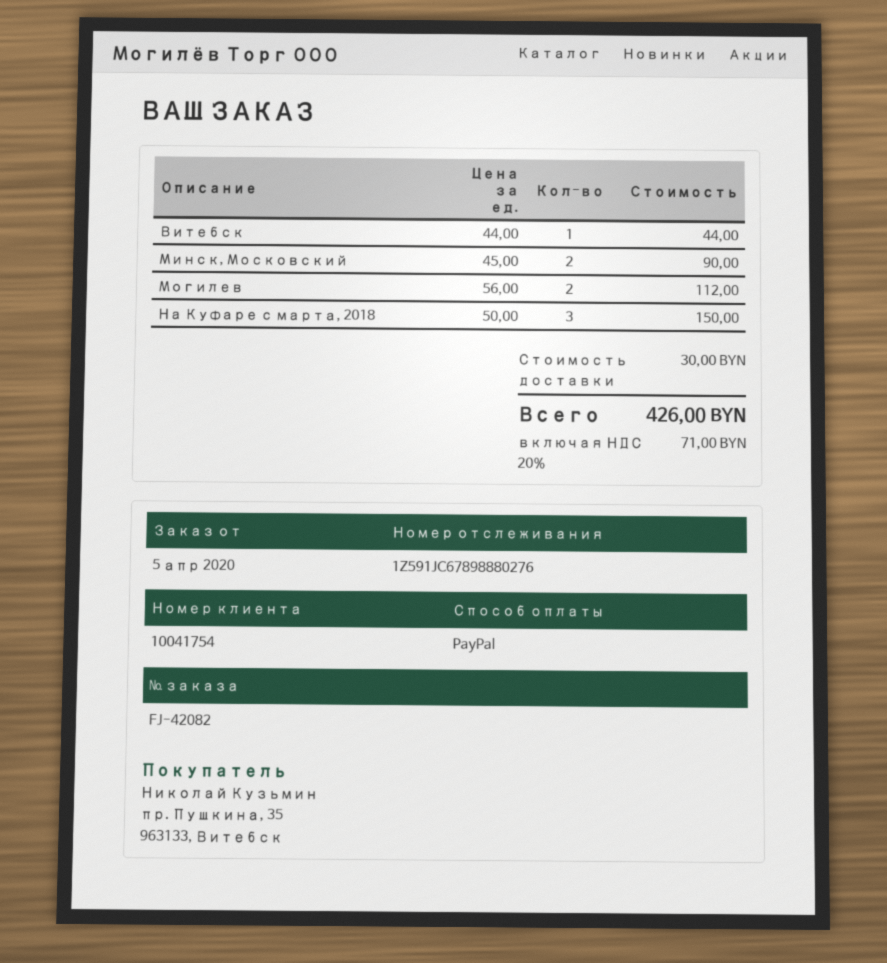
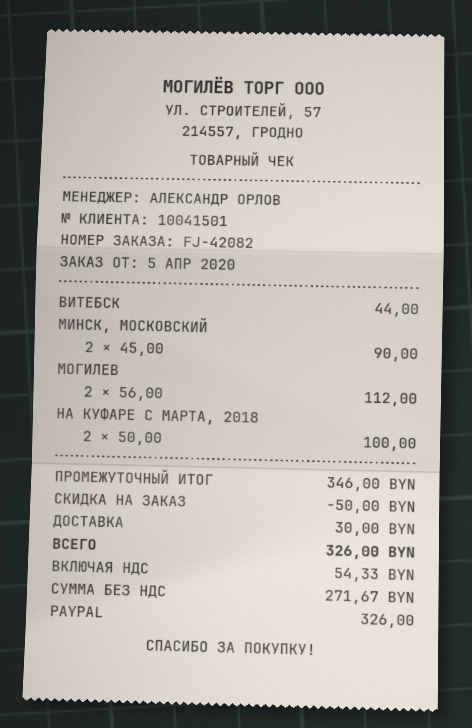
customer number: 10041754 -> 10041501
На Куфаре с марта, 2018: 3 x 50.00 = 150.00 -> 2 x 50.00 = 100.00
discount: none -> 50.00
tax: 71.00 -> 54.33
total: 426.00 -> 326.00

